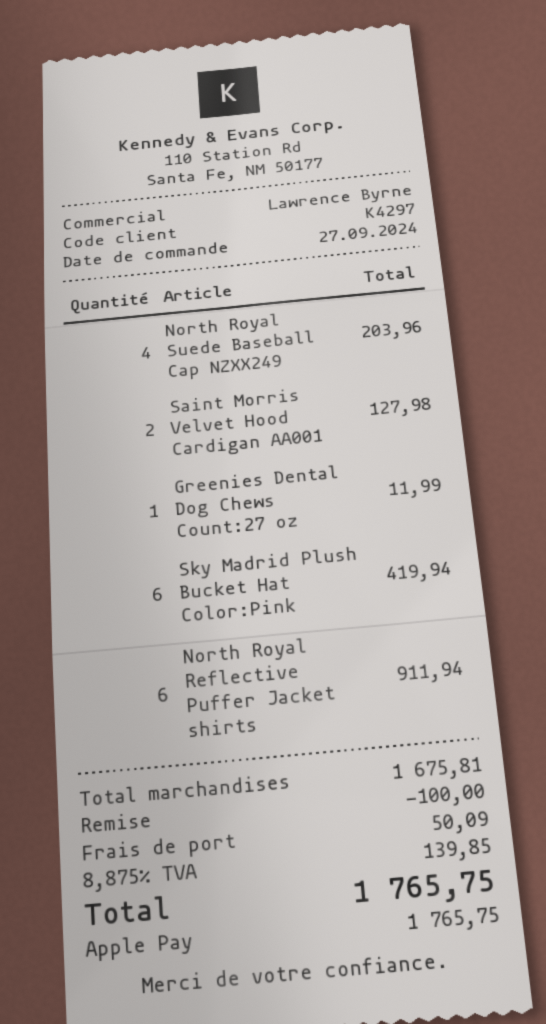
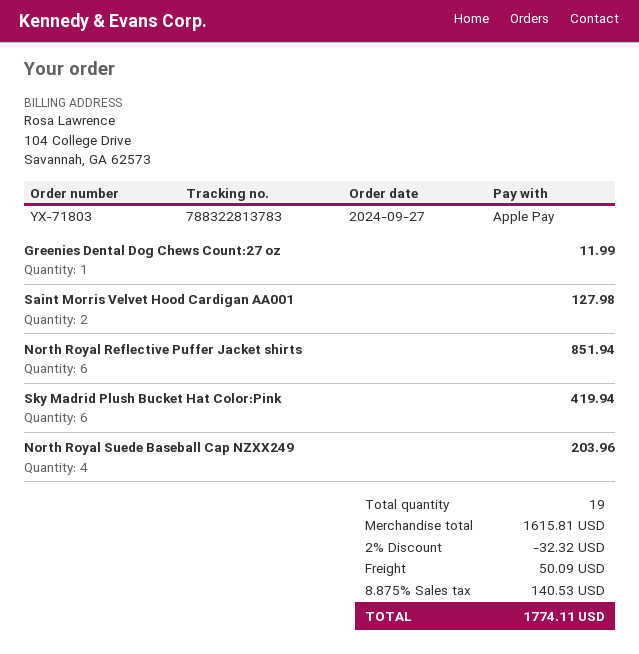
North Royal Reflective Puffer Jacket shirts: 6 for 911.94 -> 6 for 851.94
subtotal: 1675.81 -> 1615.81
discount: 100.00 -> 32.32
tax: 8.875% = 139.85 -> 8.875% = 140.53
total: 1765.75 -> 1774.11

